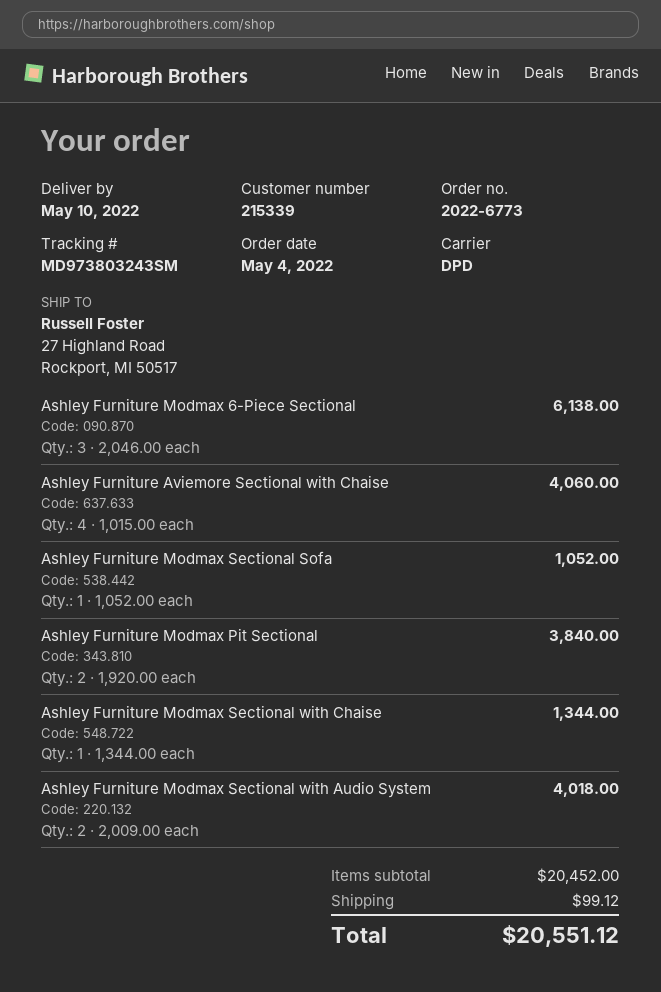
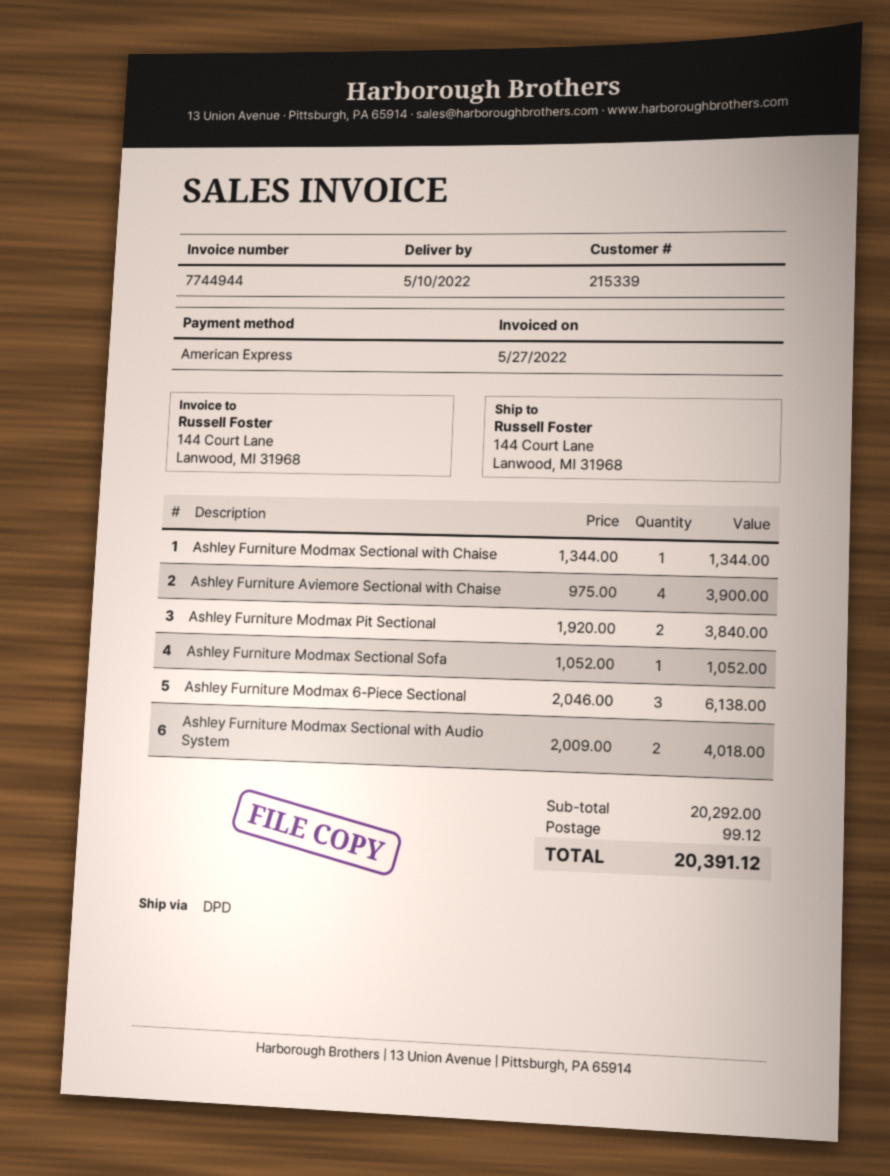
ship to: 27 Highland Road, Rockport, MI 50517 -> 144 Court Lane, Lanwood, MI 31968
Ashley Furniture Aviemore Sectional with Chaise: 4 x 1015.00 = 4060.00 -> 4 x 975.00 = 3900.00
subtotal: 20452.00 -> 20292.00
total: 20551.12 -> 20391.12

